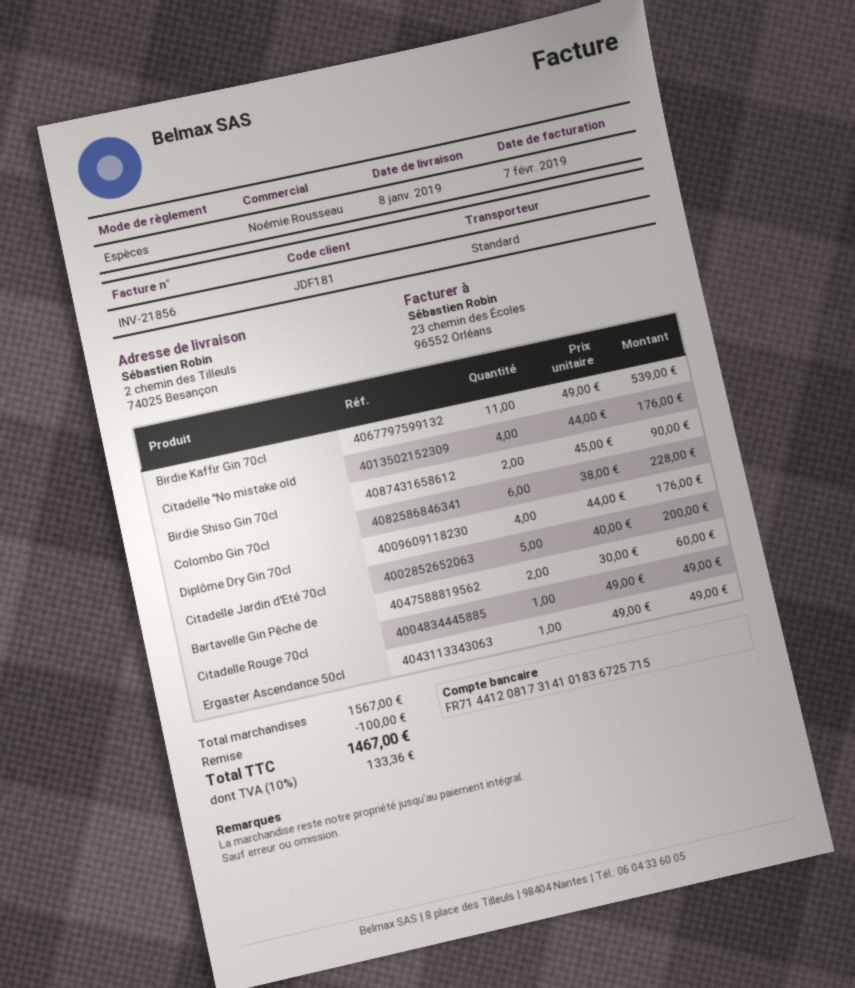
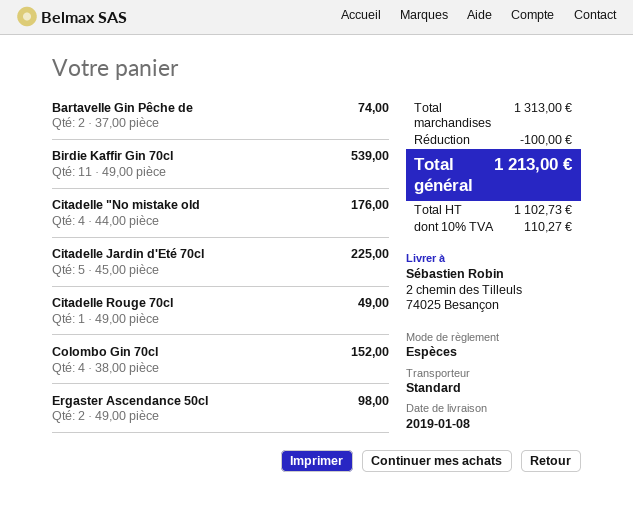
Birdie Shiso Gin 70cl: 2 x 45.00 = 90.00 -> none
Colombo Gin 70cl: 6 x 38.00 = 228.00 -> 4 x 38.00 = 152.00
Diplôme Dry Gin 70cl: 4 x 44.00 = 176.00 -> none
Citadelle Jardin d'Eté 70cl: 5 x 40.00 = 200.00 -> 5 x 45.00 = 225.00
Bartavelle Gin Pêche de: 2 x 30.00 = 60.00 -> 2 x 37.00 = 74.00
Ergaster Ascendance 50cl: 1 x 49.00 = 49.00 -> 2 x 49.00 = 98.00
subtotal: 1567.00 -> 1313.00
tax: 10% = 133.36 -> 10% = 110.27
total: 1467.00 -> 1213.00

